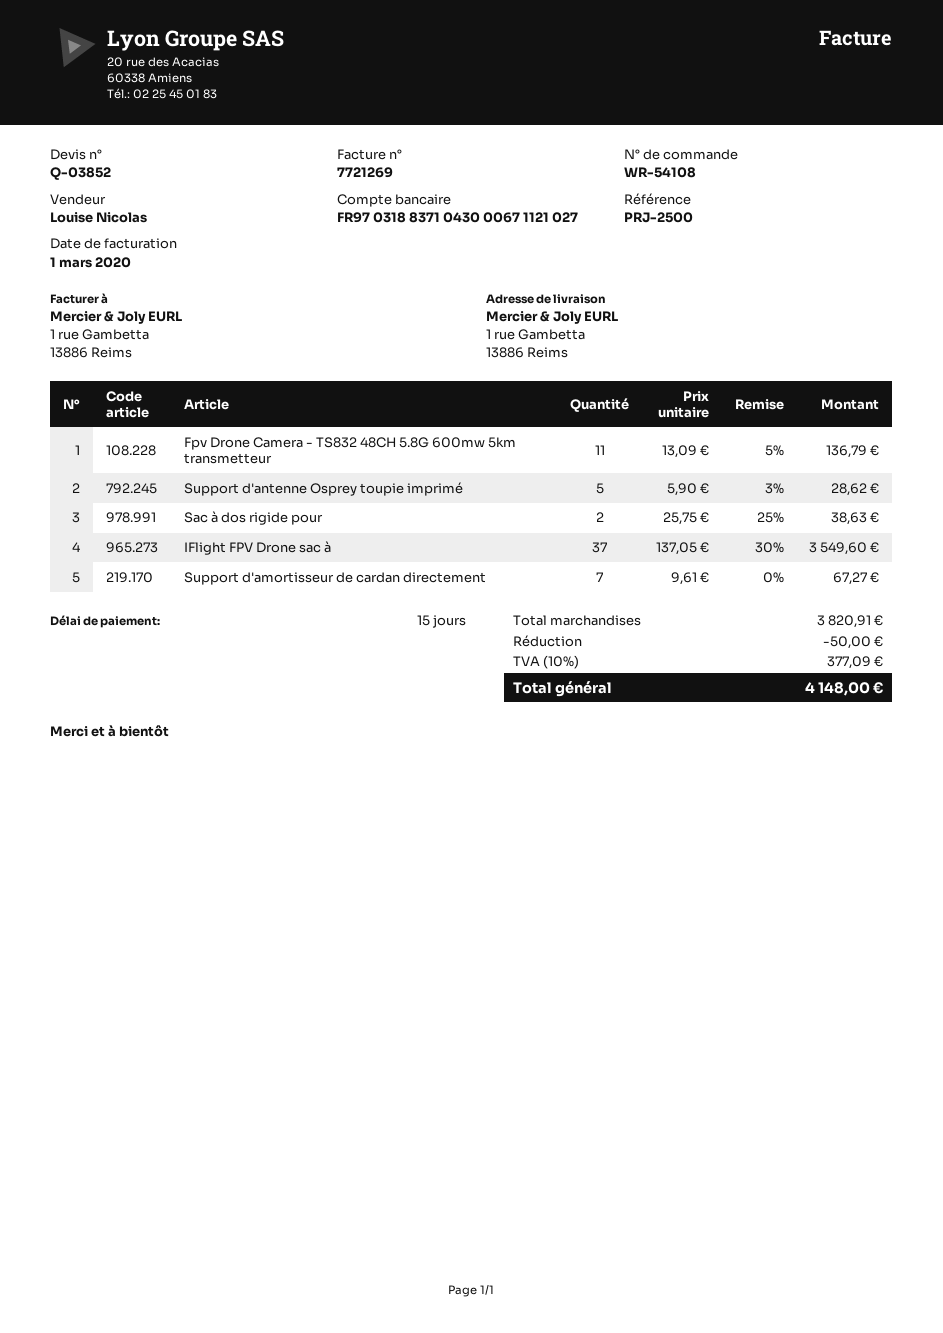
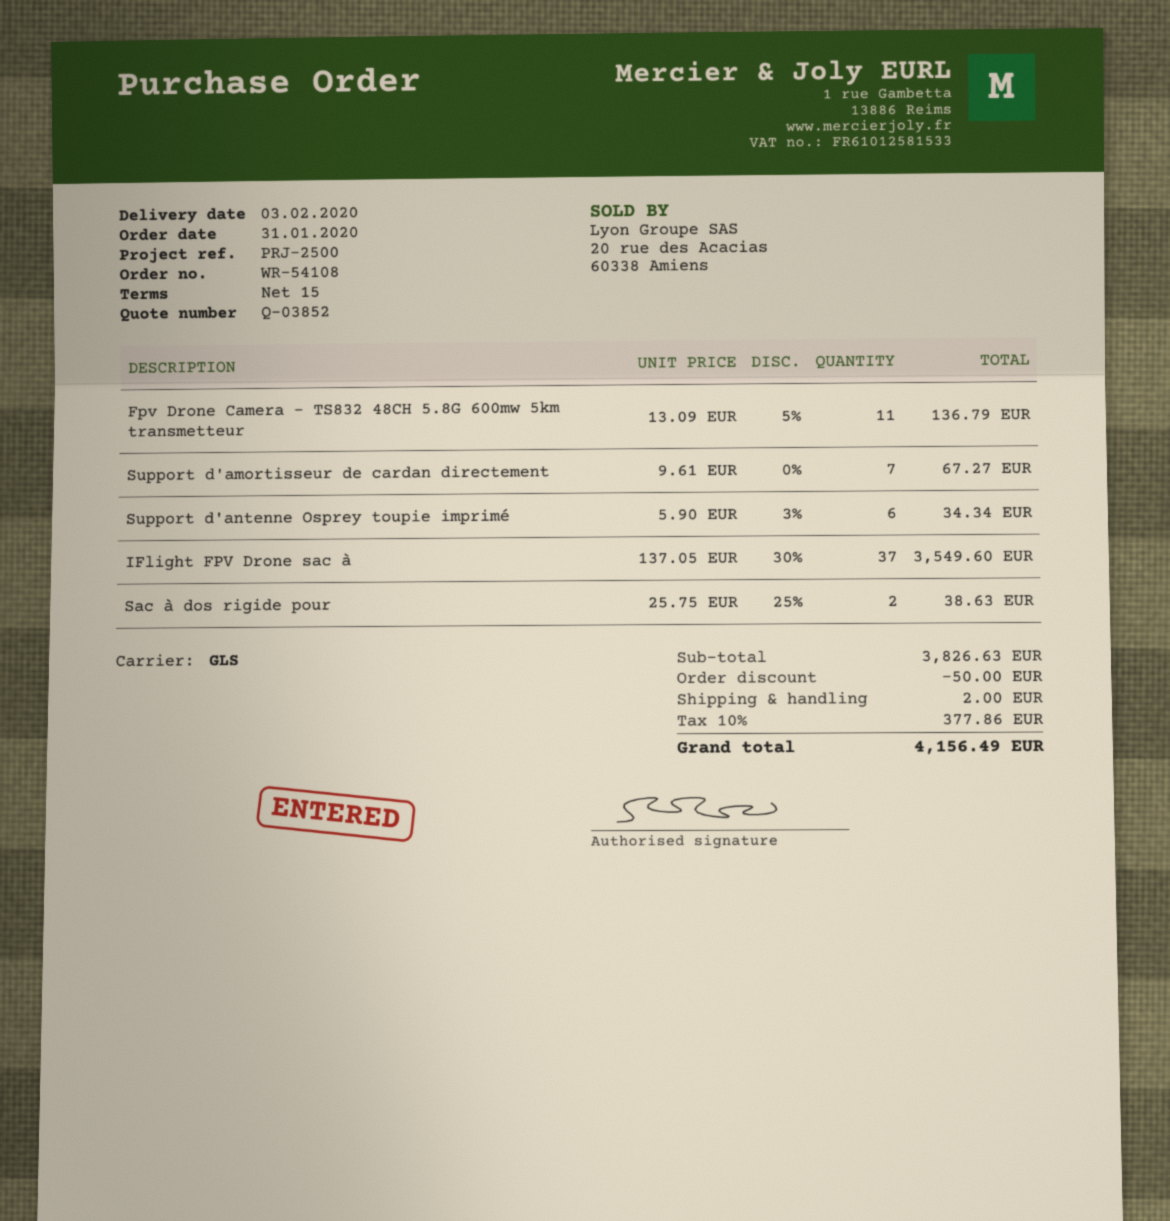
Support d'antenne Osprey toupie imprimé: 5 x 5.90 - 3% = 28.62 -> 6 x 5.90 - 3% = 34.34
subtotal: 3820.91 -> 3826.63
shipping: none -> 2.00
tax: 10% = 377.09 -> 10% = 377.86
total: 4148.00 -> 4156.49

